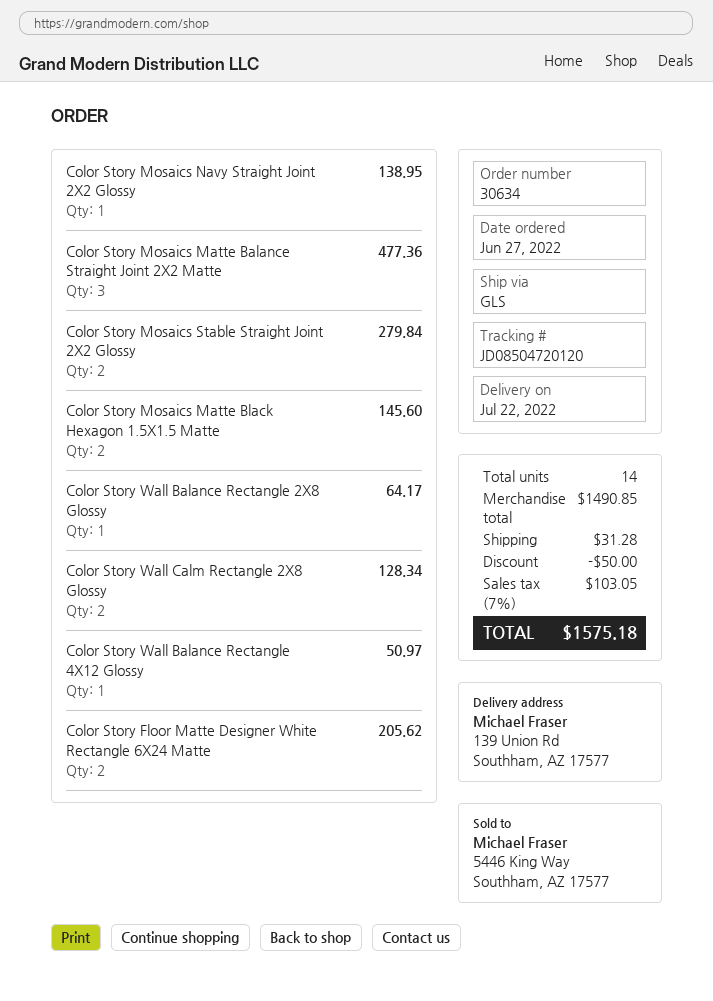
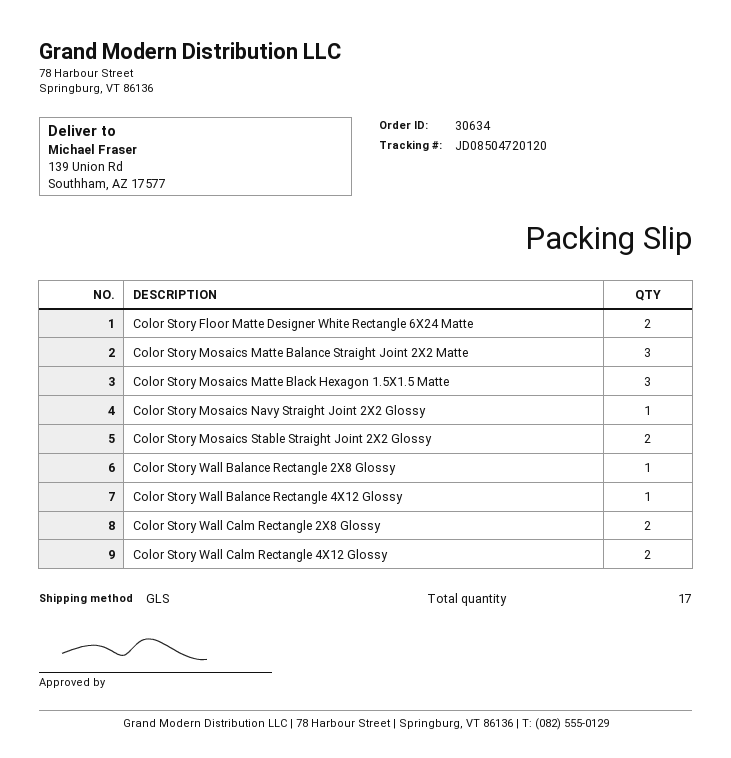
Color Story Mosaics Matte Black Hexagon 1.5X1.5 Matte: 2 -> 3
Color Story Wall Calm Rectangle 4X12 Glossy: none -> 2
total quantity: 14 -> 17

